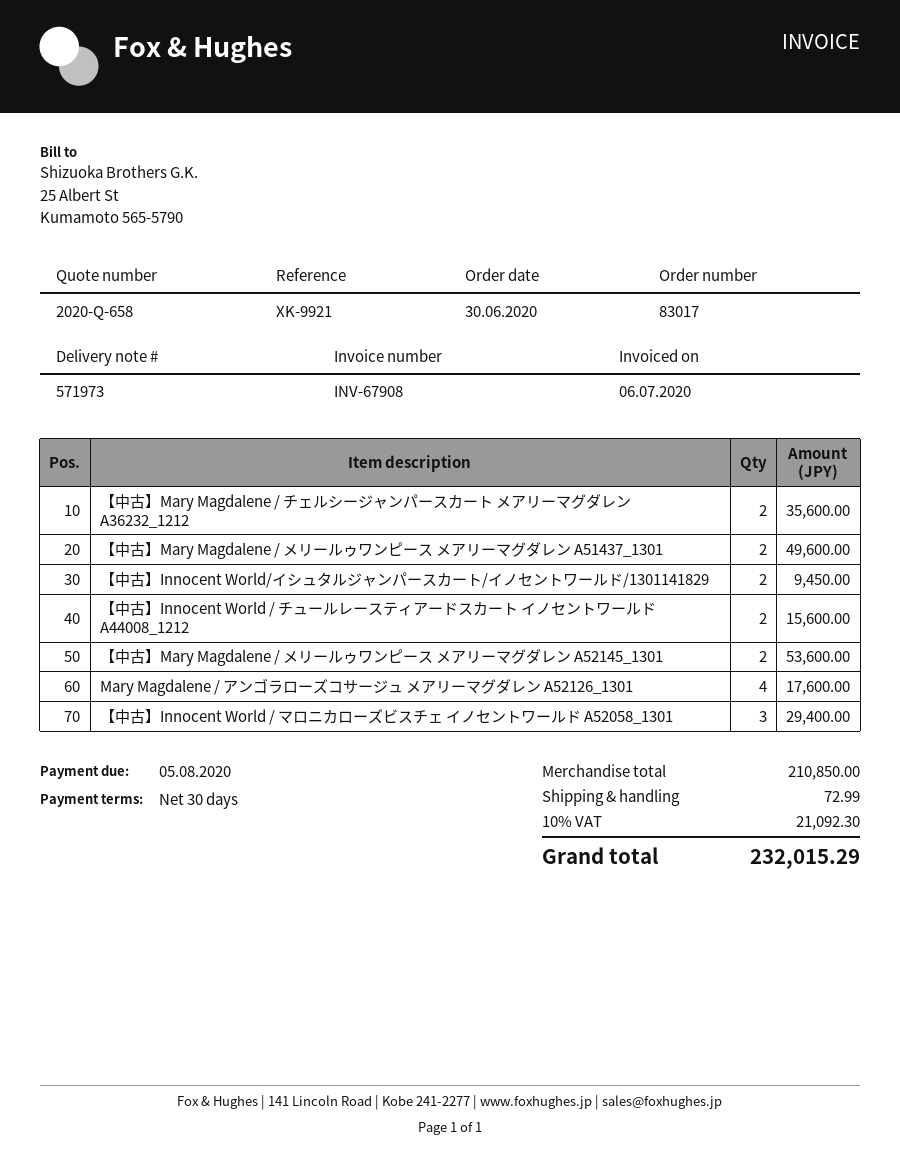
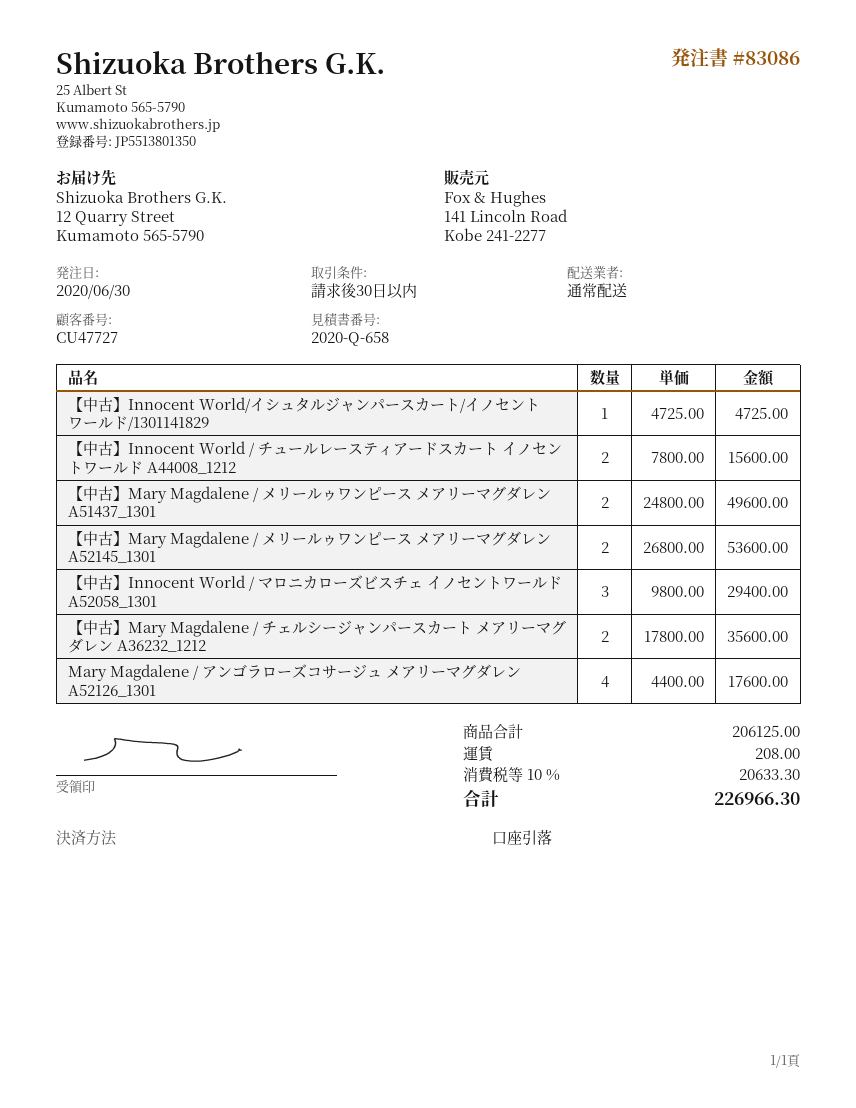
order number: 83017 -> 83086
【中古】Innocent World/イシュタルジャンパースカート/イノセントワールド/1301141829: 2 for 9450.00 -> 1 for 4725.00
subtotal: 210850.00 -> 206125.00
shipping: 72.99 -> 208.00
tax: 10% = 21092.30 -> 10% = 20633.30
total: 232015.29 -> 226966.30

